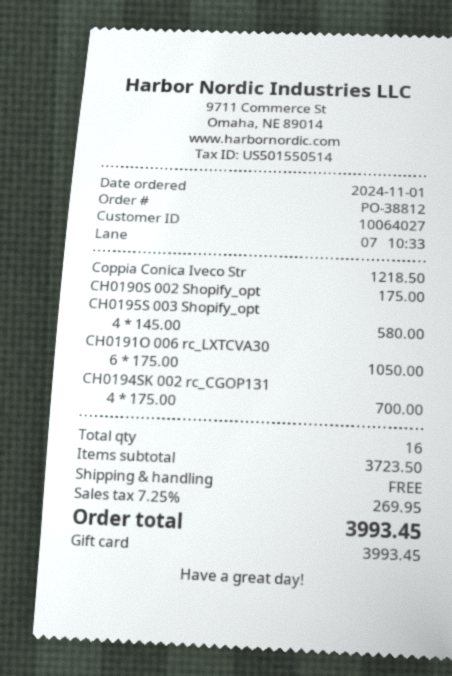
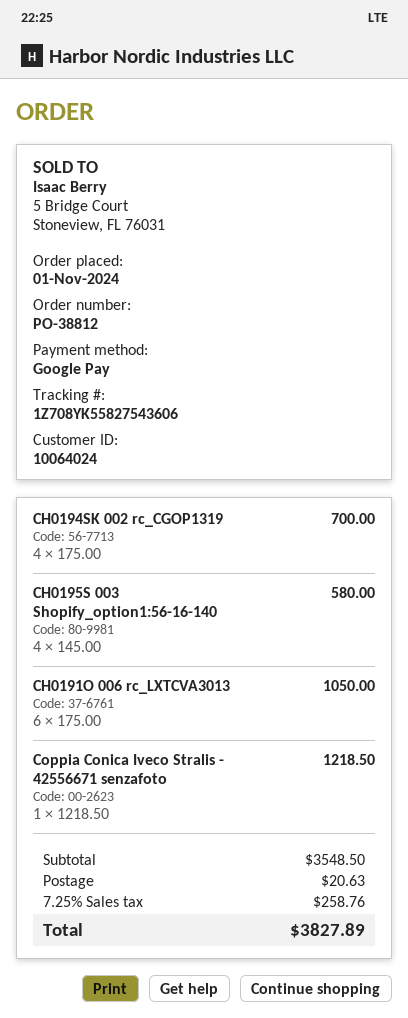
customer number: 10064027 -> 10064024
payment method: gift card -> Google Pay
CH0190S 002 Shopify_opt: 1 x 175.00 = 175.00 -> none
subtotal: 3723.50 -> 3548.50
shipping: 0.00 -> 20.63
tax: 7.25% = 269.95 -> 7.25% = 258.76
total: 3993.45 -> 3827.89

